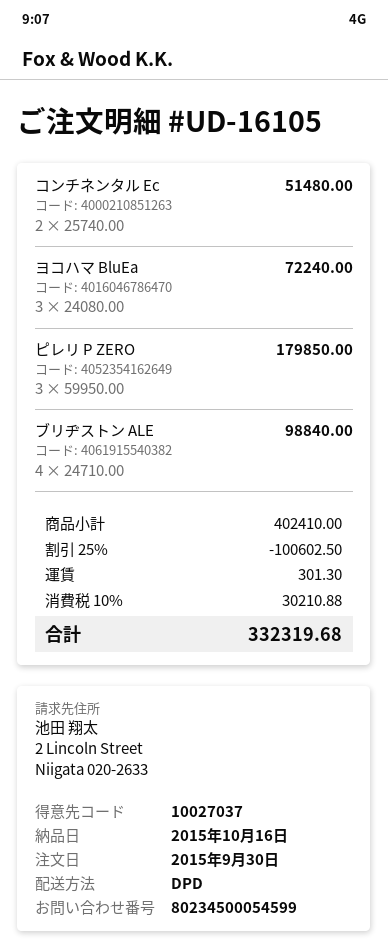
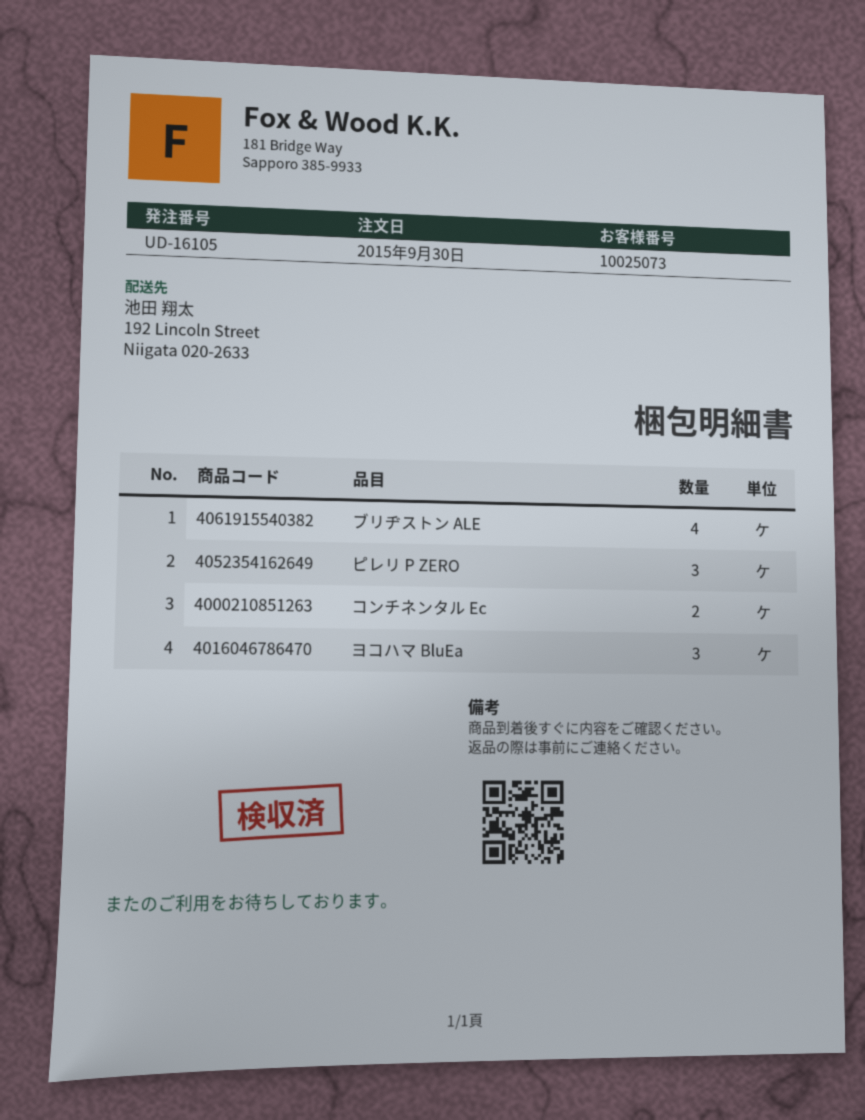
customer number: 10027037 -> 10025073

